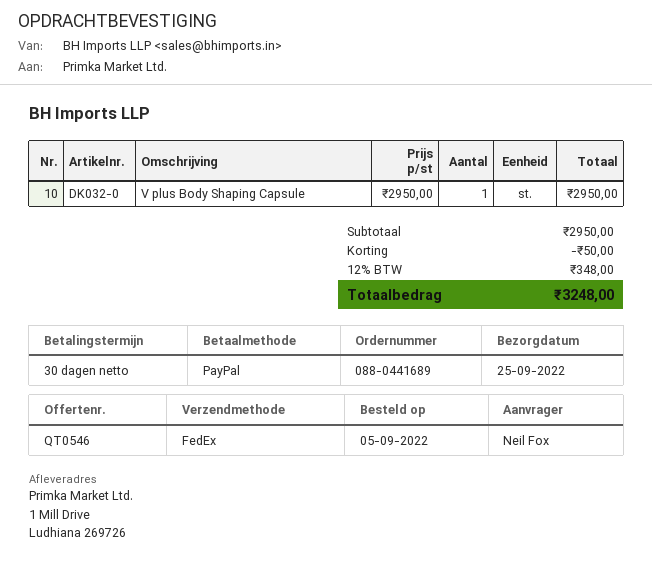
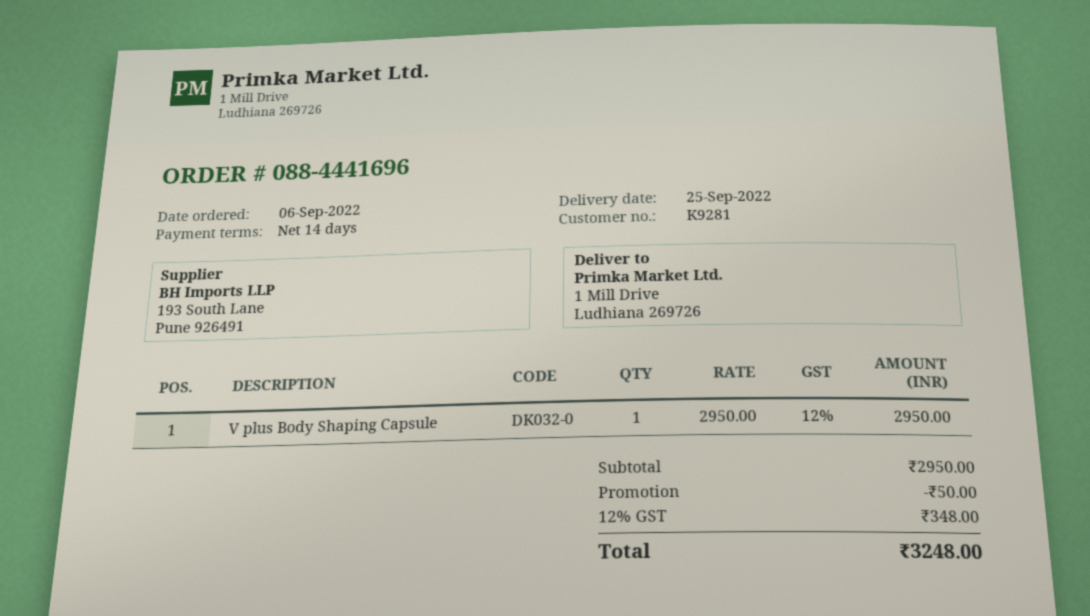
order number: 088-0441689 -> 088-4441696
order date: 2022-09-05 -> 2022-09-06
payment terms: 30 days -> 14 days

